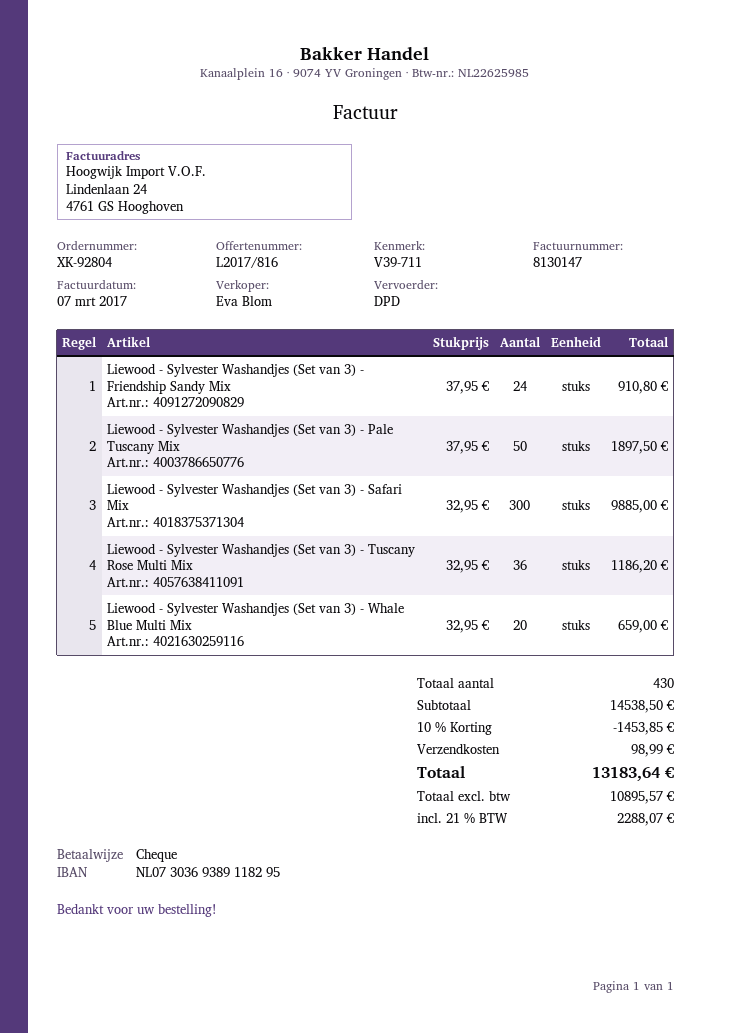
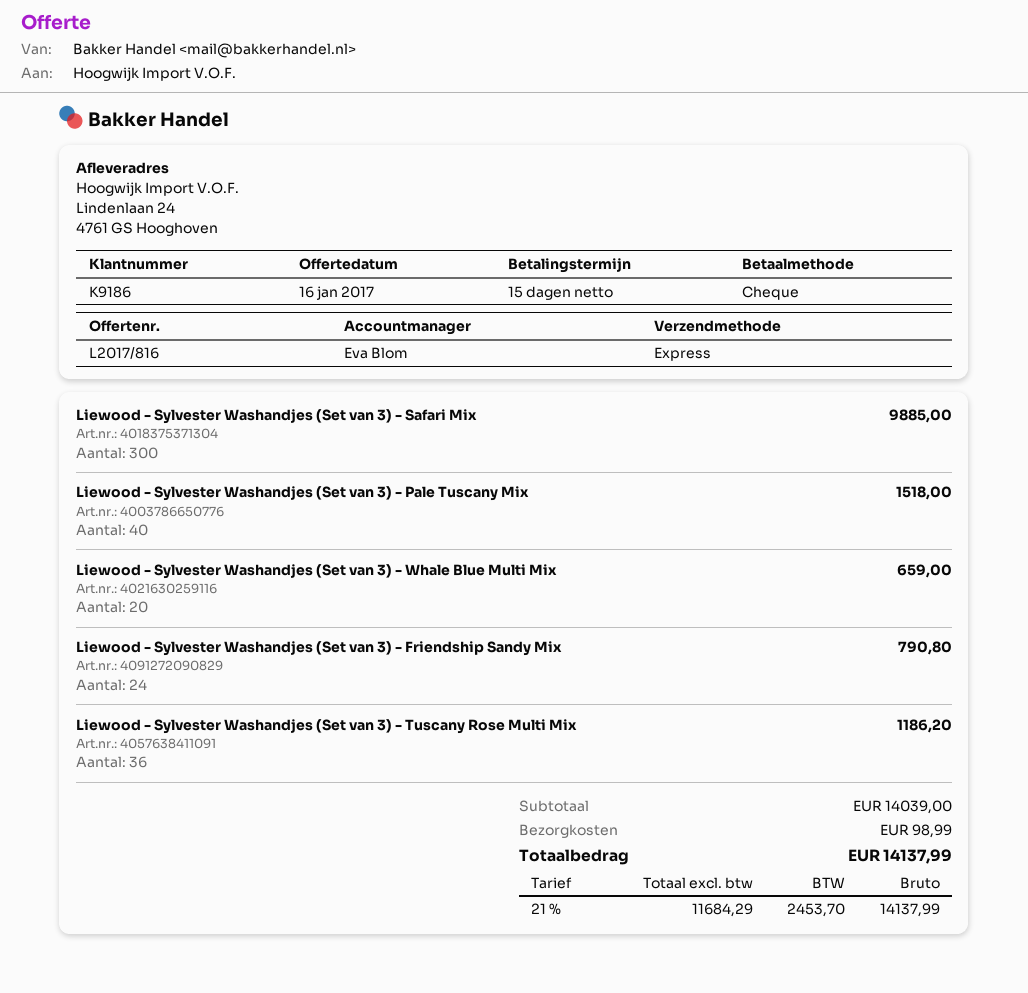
shipping method: DPD -> express
Liewood - Sylvester Washandjes (Set van 3) - Friendship Sandy Mix: 24 for 910.80 -> 24 for 790.80
Liewood - Sylvester Washandjes (Set van 3) - Pale Tuscany Mix: 50 for 1897.50 -> 40 for 1518.00
subtotal: 14538.50 -> 14039.00
discount: 10% = 1453.85 -> none
net: 10895.57 -> 11684.29
tax: 21% = 2288.07 -> 21% = 2453.70
total: 13183.64 -> 14137.99

